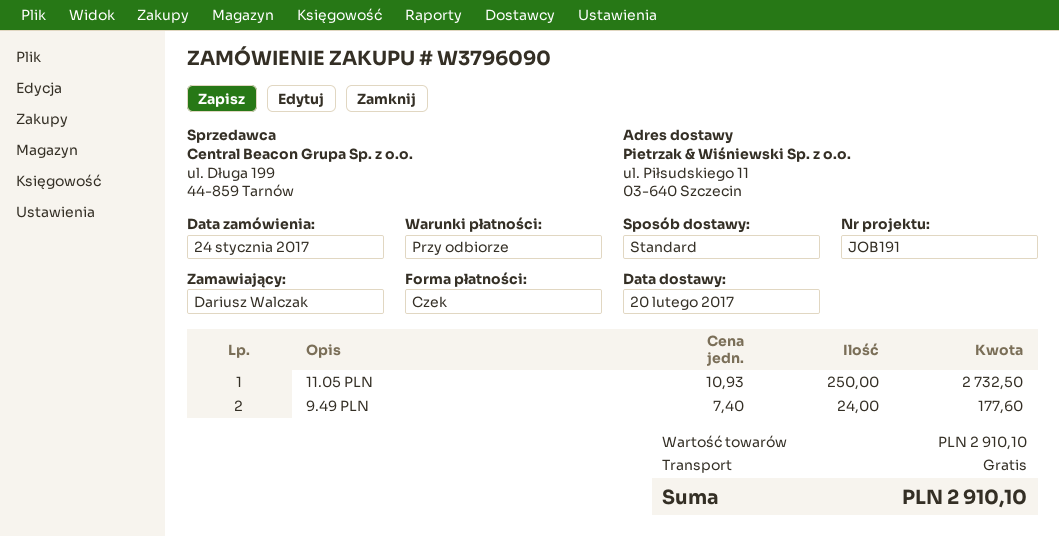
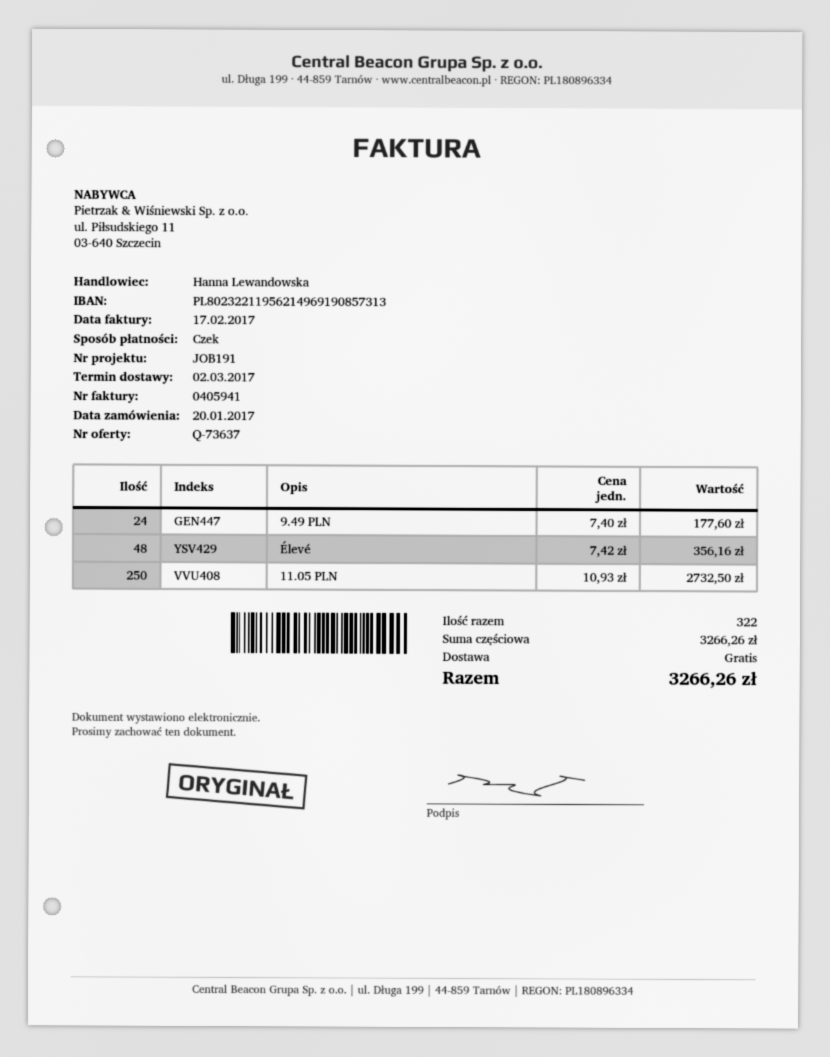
order date: 2017-01-24 -> 2017-01-20
delivery date: 2017-02-20 -> 2017-03-02
Élevé: none -> 48 x 7.42 = 356.16
subtotal: 2910.10 -> 3266.26
total: 2910.10 -> 3266.26

